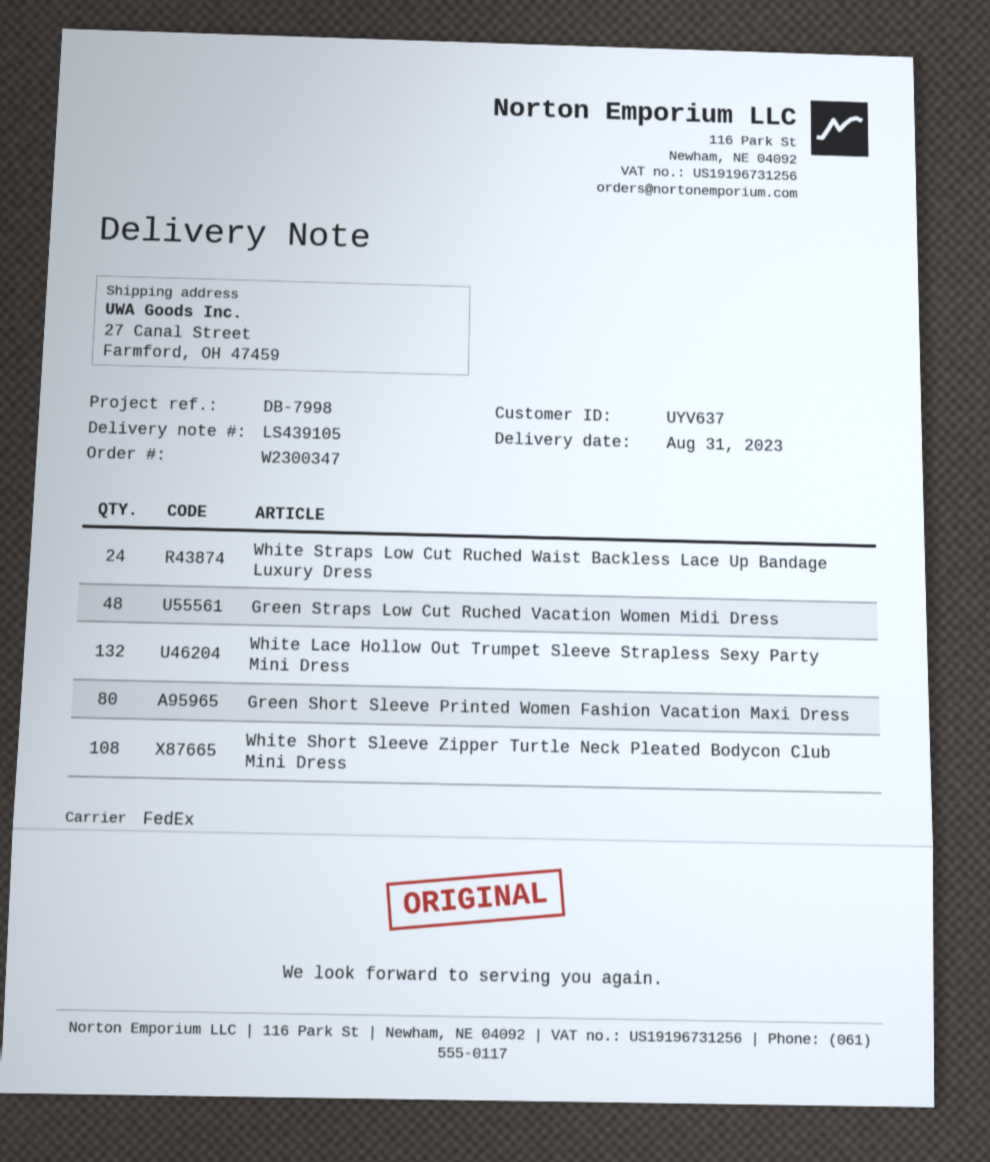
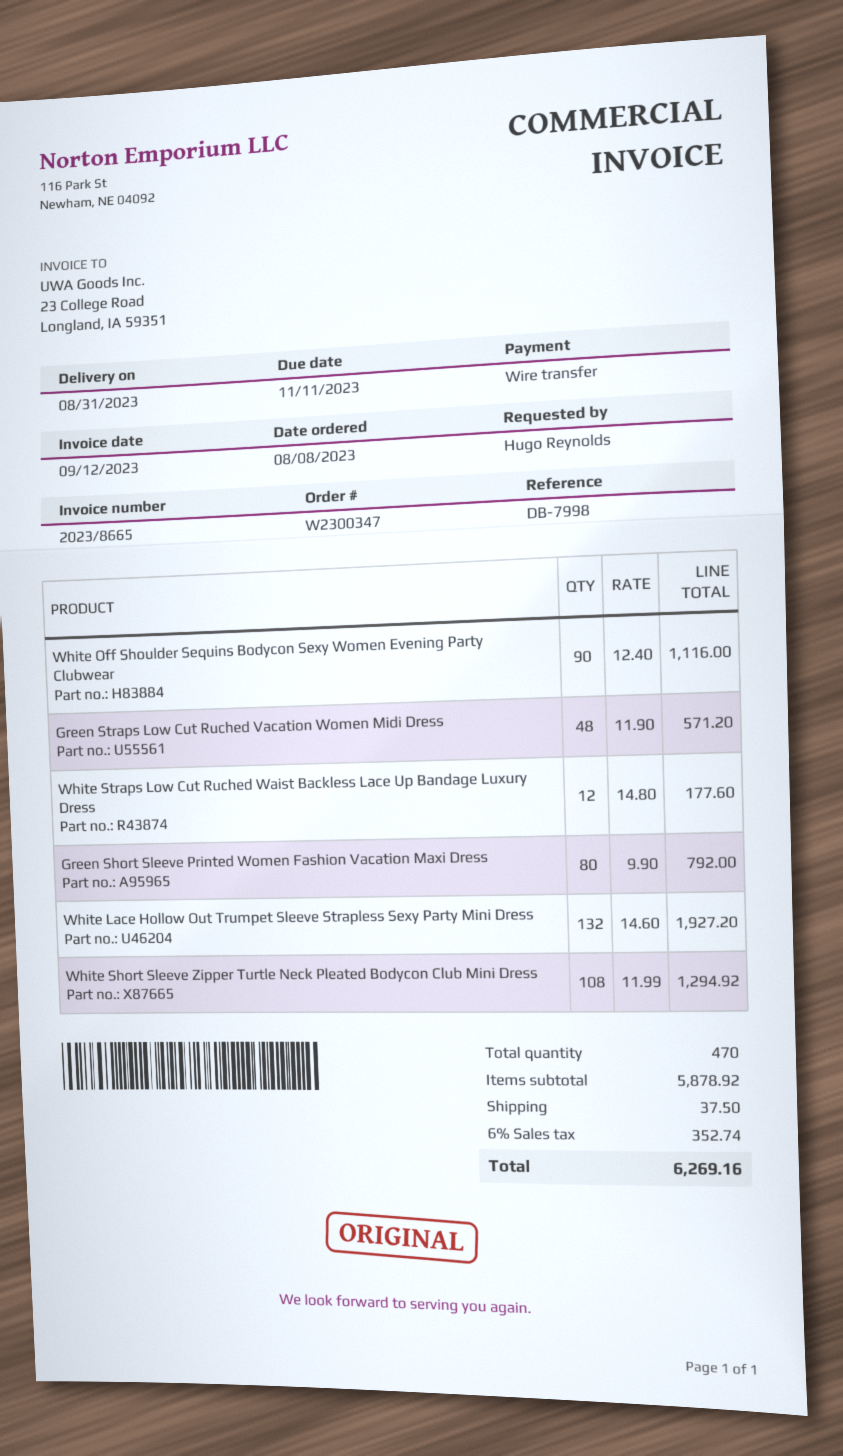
White Straps Low Cut Ruched Waist Backless Lace Up Bandage Luxury Dress: 24 -> 12
White Off Shoulder Sequins Bodycon Sexy Women Evening Party Clubwear: none -> 90

